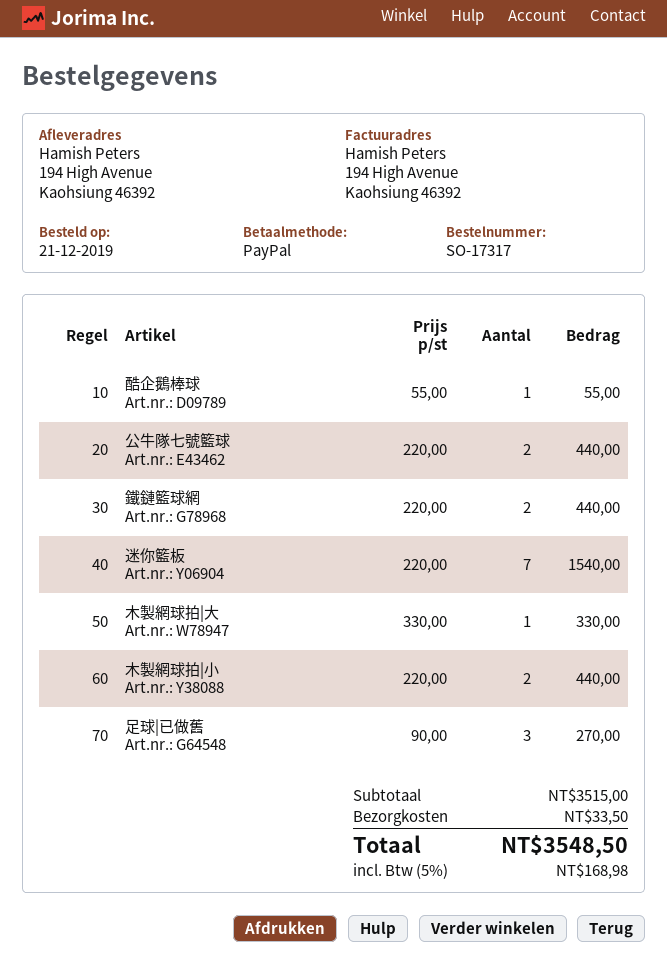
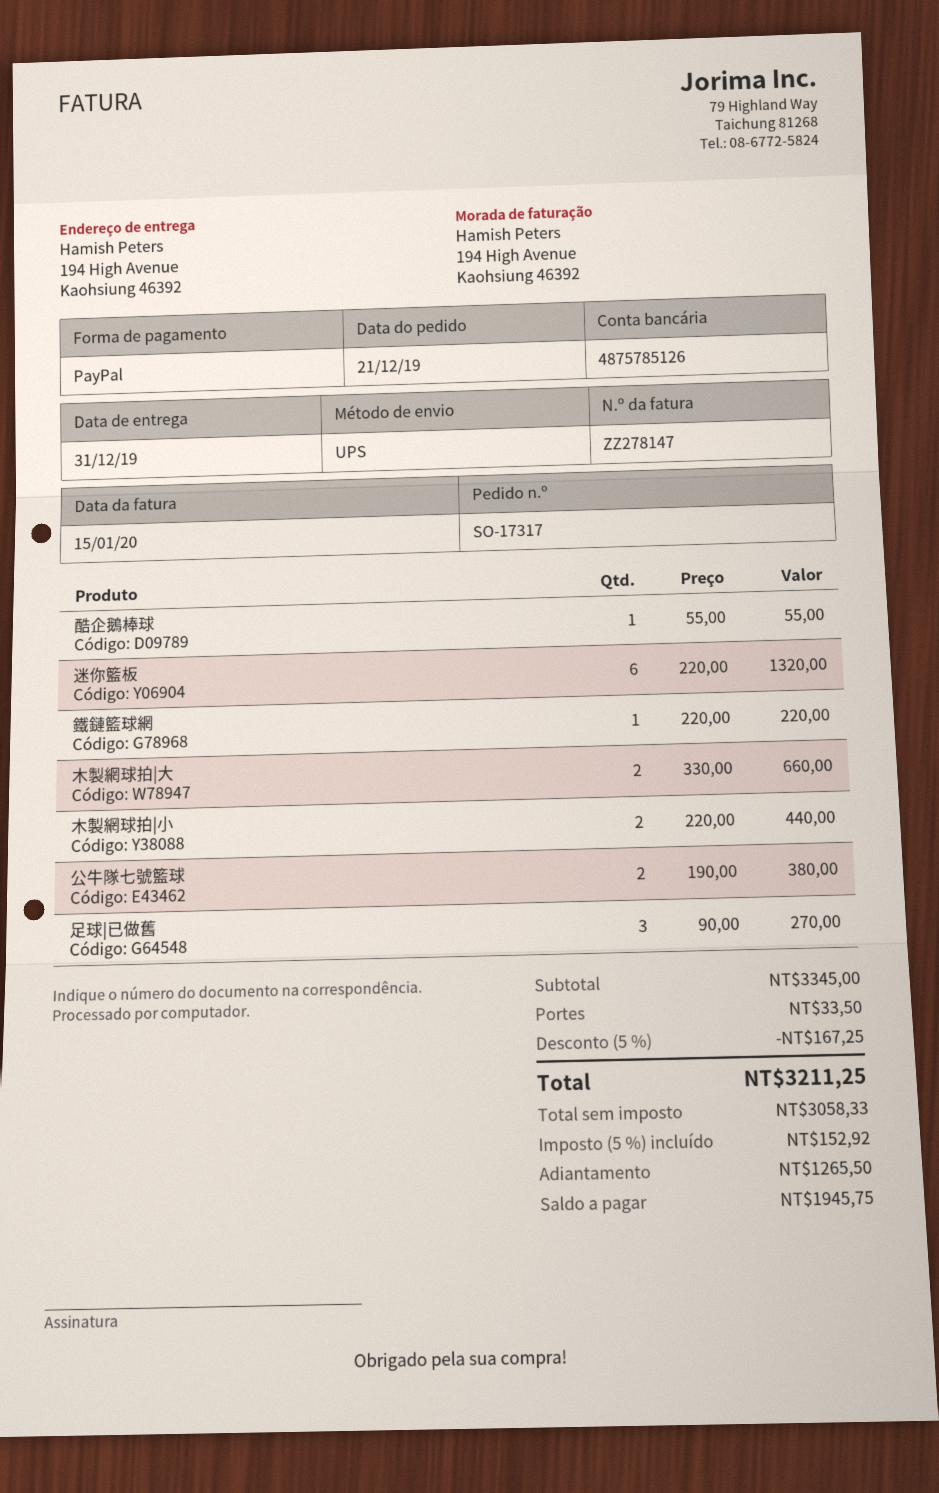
公牛隊七號籃球: 2 x 220.00 = 440.00 -> 2 x 190.00 = 380.00
鐵鏈籃球網: 2 x 220.00 = 440.00 -> 1 x 220.00 = 220.00
迷你籃板: 7 x 220.00 = 1540.00 -> 6 x 220.00 = 1320.00
木製網球拍|大: 1 x 330.00 = 330.00 -> 2 x 330.00 = 660.00
subtotal: 3515.00 -> 3345.00
discount: none -> 5% = 167.25
tax: 5% = 168.98 -> 5% = 152.92
total: 3548.50 -> 3211.25

